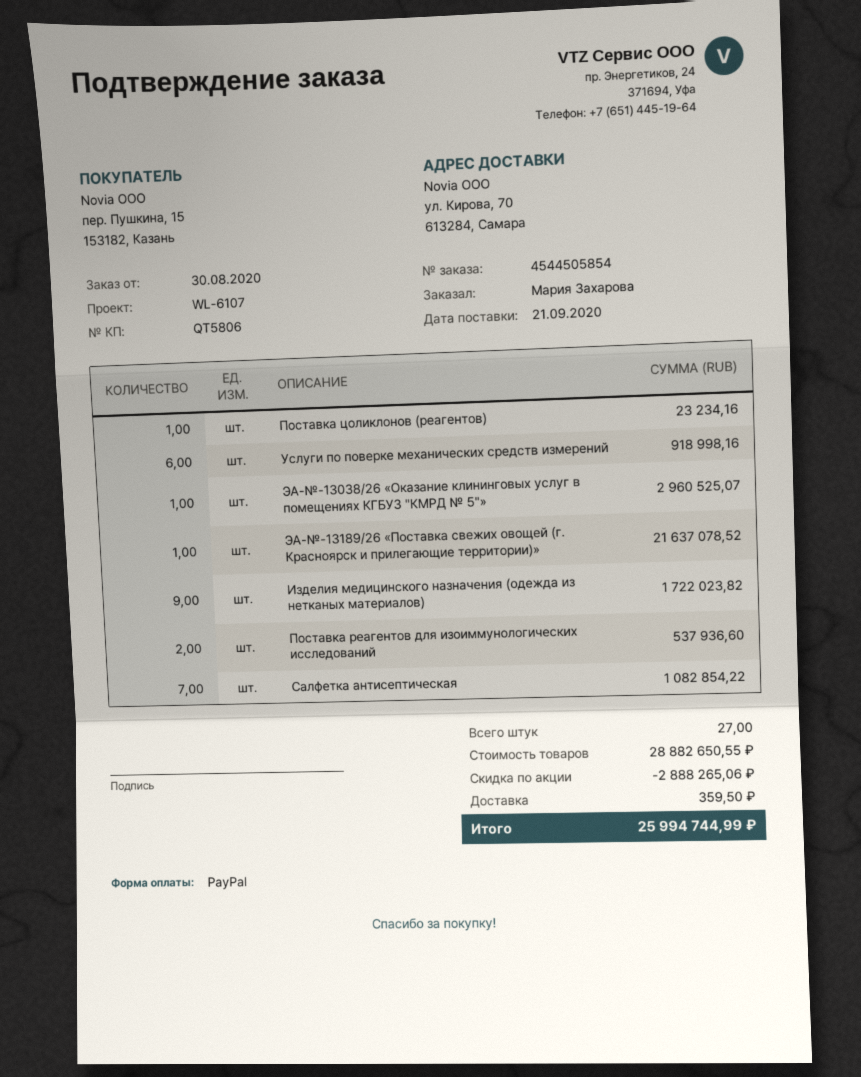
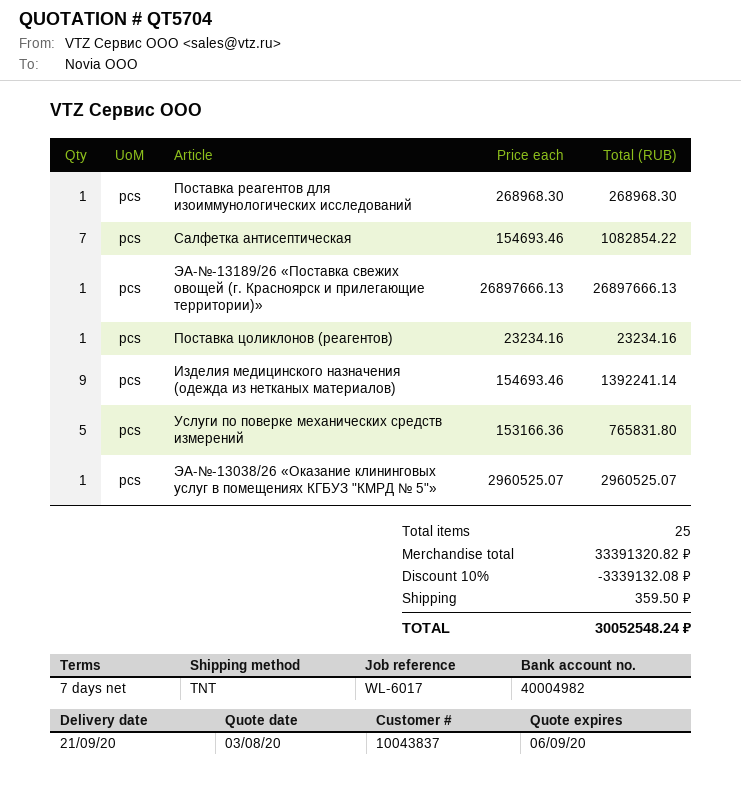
quote number: QT5806 -> QT5704
reference: WL-6107 -> WL-6017
Услуги по поверке механических средств измерений: 6 for 918998.16 -> 5 for 765831.80
ЭА-№-13189/26 «Поставка свежих овощей (г. Красноярск и прилегающие территории)»: 1 for 21637078.52 -> 1 for 26897666.13
Изделия медицинского назначения (одежда из нетканых материалов): 9 for 1722023.82 -> 9 for 1392241.14
Поставка реагентов для изоиммунологических исследований: 2 for 537936.60 -> 1 for 268968.30
total quantity: 27 -> 25
subtotal: 28882650.55 -> 33391320.82
discount: 2888265.06 -> 3339132.08
total: 25994744.99 -> 30052548.24

